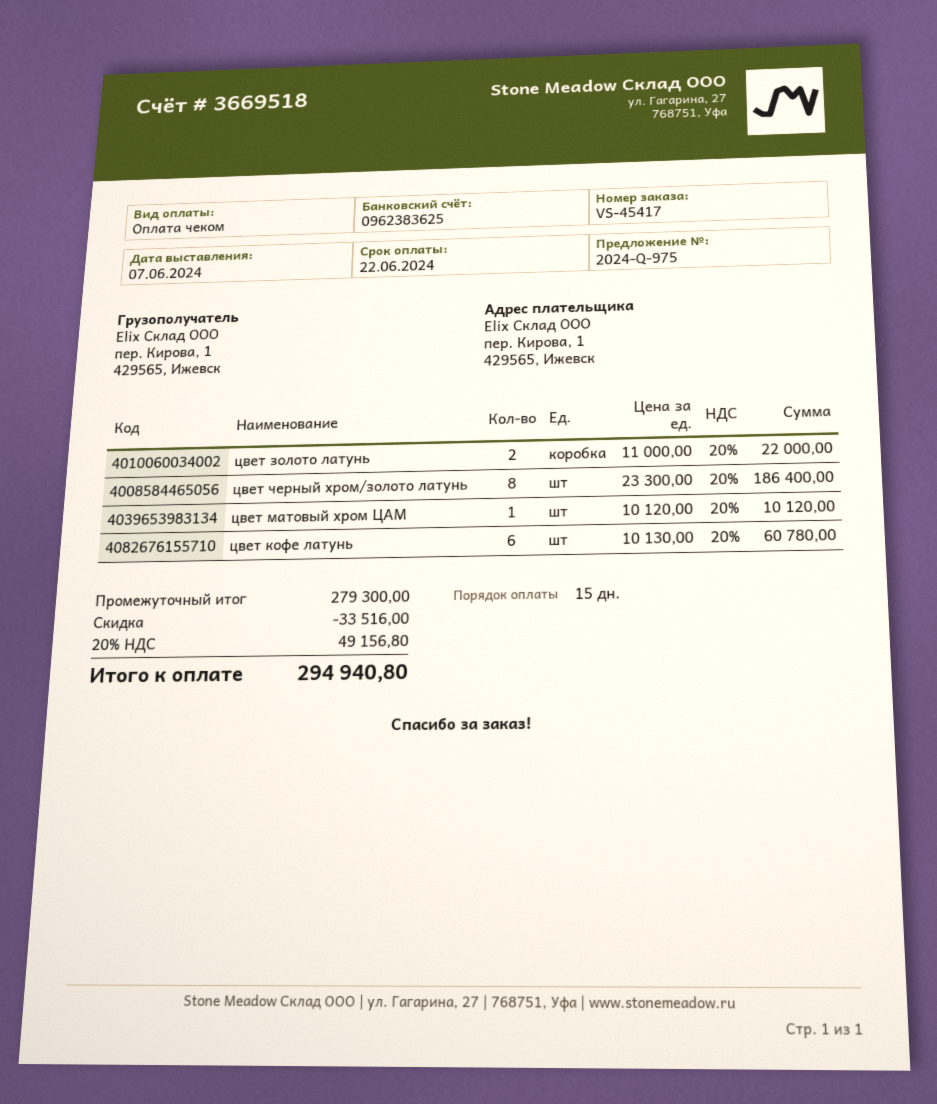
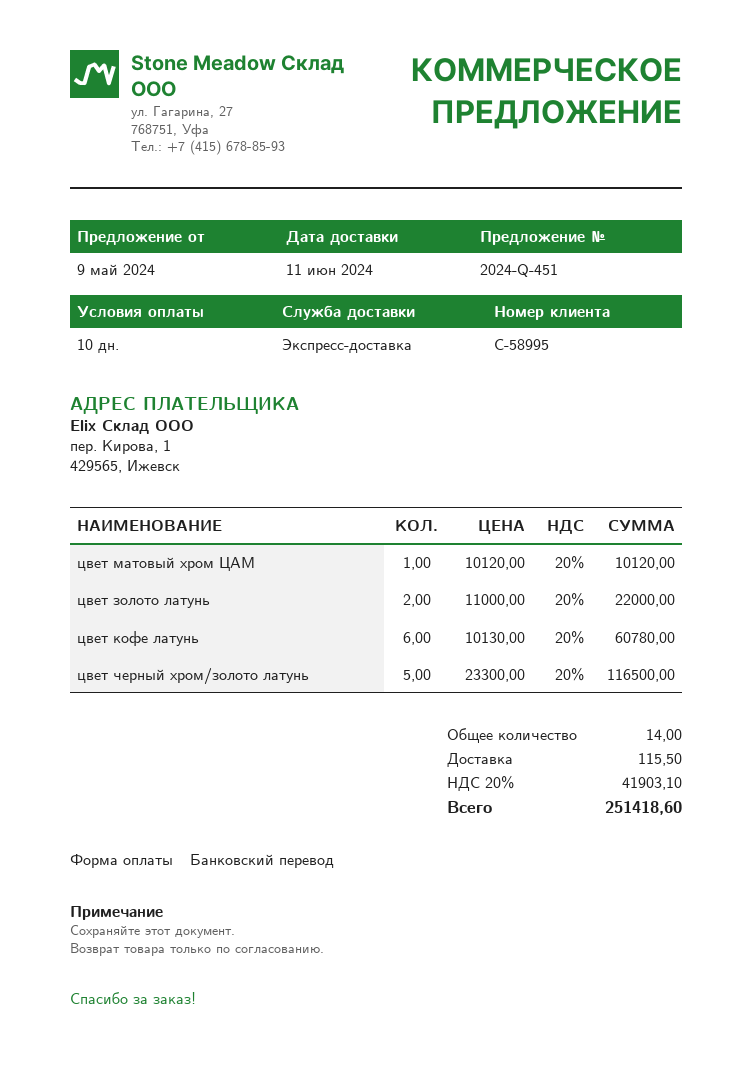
quote number: 2024-Q-975 -> 2024-Q-451
payment terms: 15 days -> 10 days
payment method: cheque -> bank transfer
цвет черный хром/золото латунь: 8 x 23300.00 = 186400.00 -> 5 x 23300.00 = 116500.00
discount: 33516.00 -> none
shipping: none -> 115.50
tax: 20% = 49156.80 -> 20% = 41903.10
total: 294940.80 -> 251418.60

